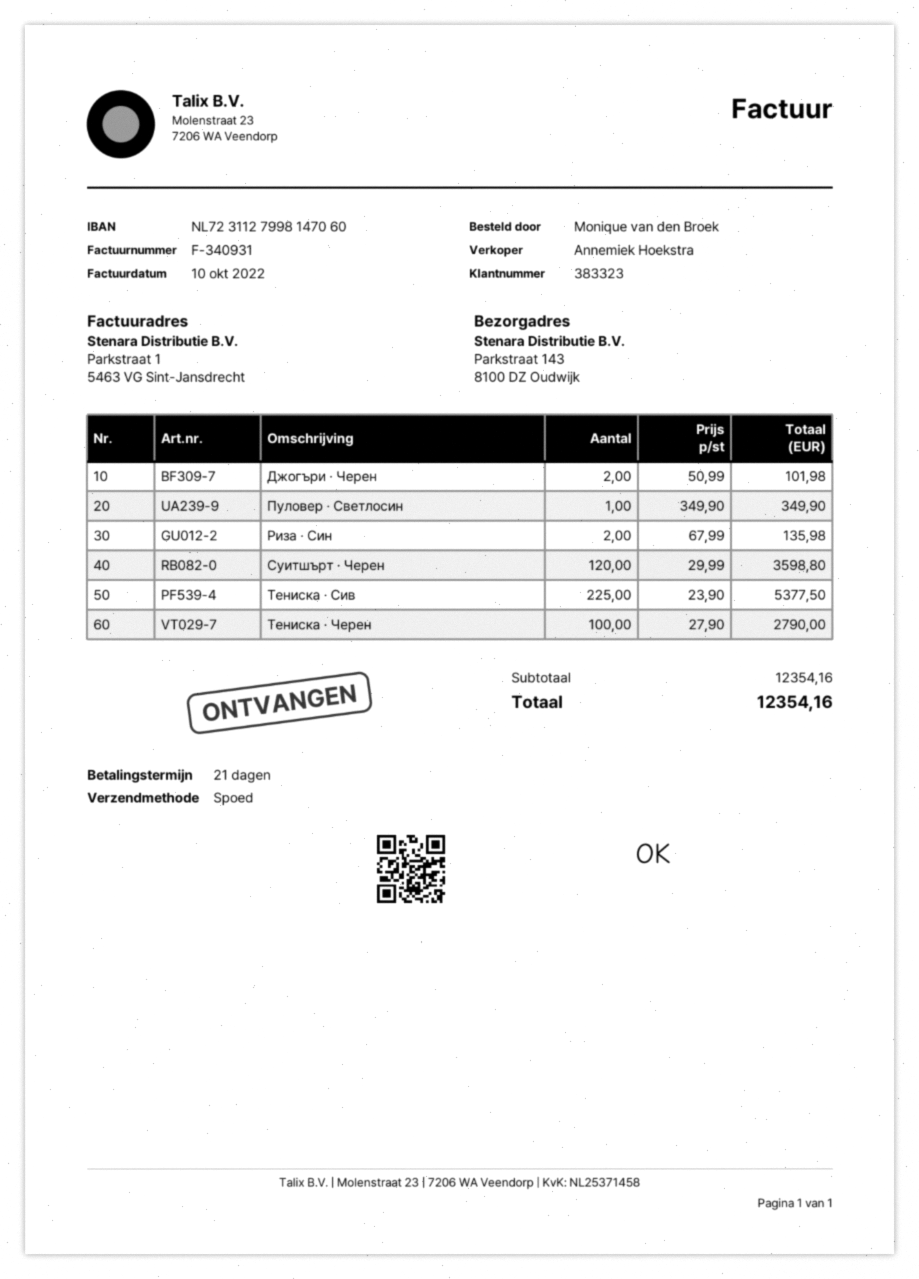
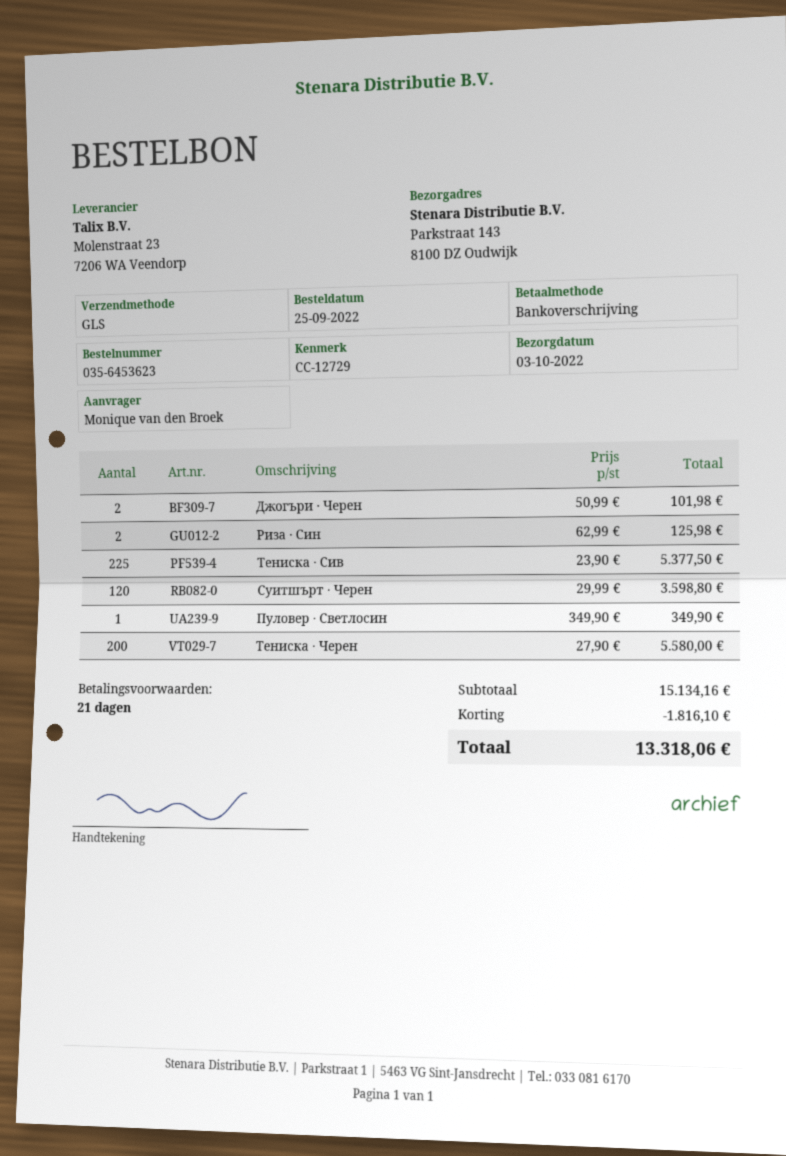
shipping method: express -> GLS
Риза · Син: 2 x 67.99 = 135.98 -> 2 x 62.99 = 125.98
Тениска · Черен: 100 x 27.90 = 2790.00 -> 200 x 27.90 = 5580.00
subtotal: 12354.16 -> 15134.16
discount: none -> 1816.10
total: 12354.16 -> 13318.06

